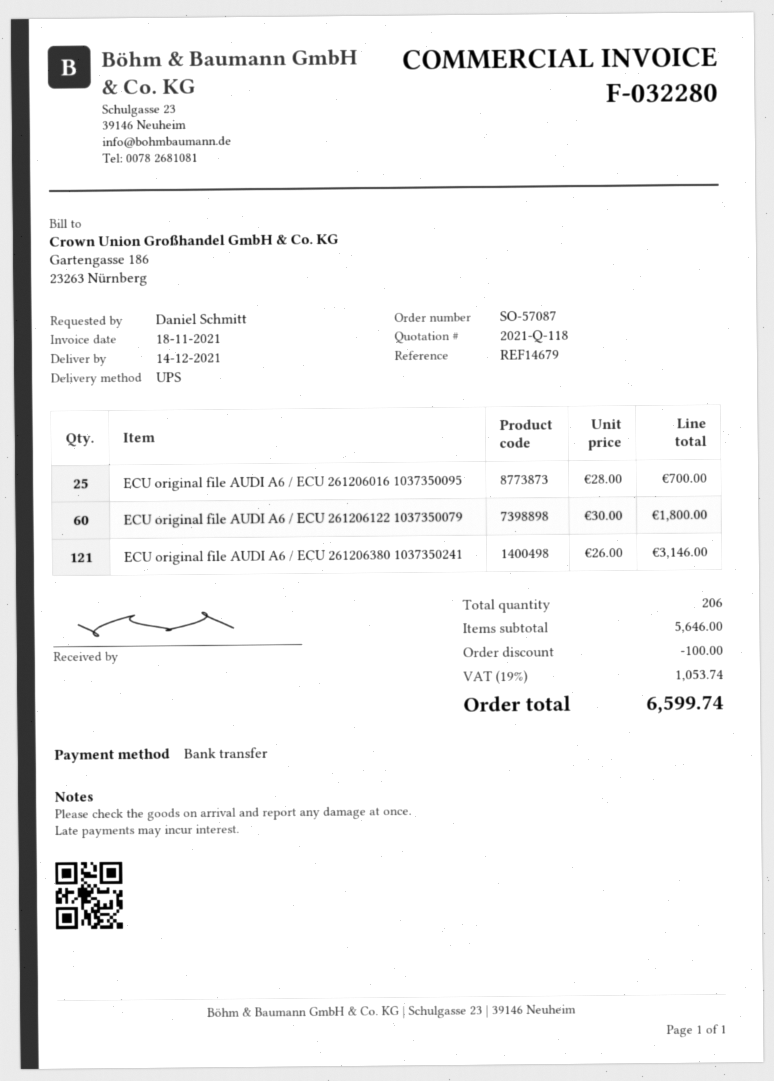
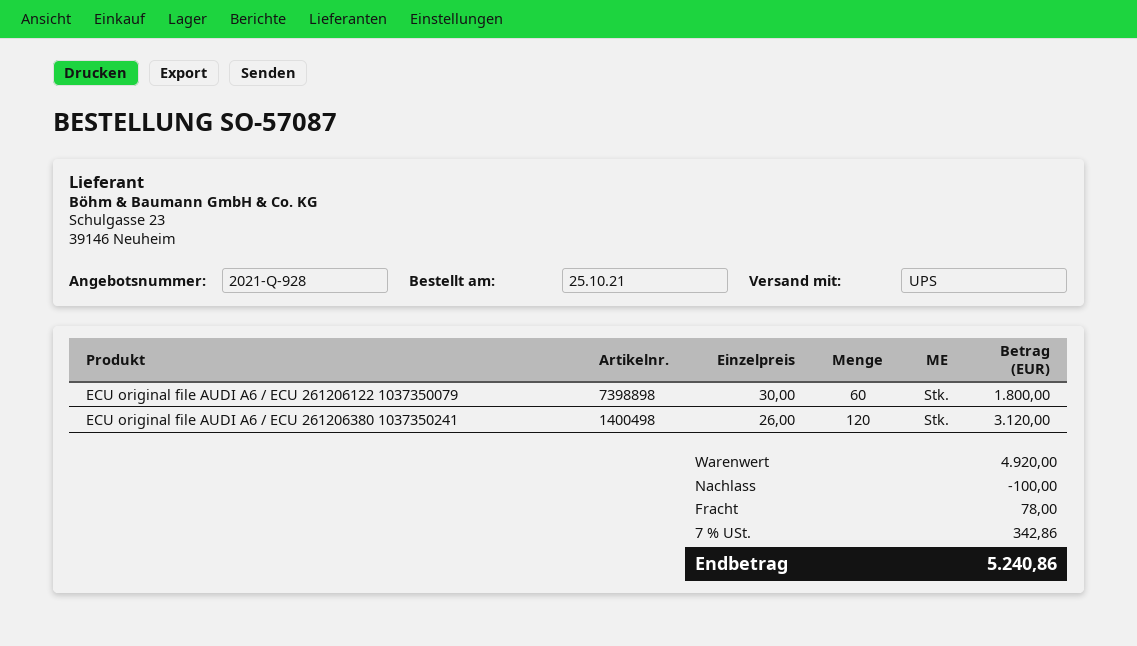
quote number: 2021-Q-118 -> 2021-Q-928
ECU original file AUDI A6 / ECU 261206016 1037350095: 25 x 28.00 = 700.00 -> none
ECU original file AUDI A6 / ECU 261206380 1037350241: 121 x 26.00 = 3146.00 -> 120 x 26.00 = 3120.00
subtotal: 5646.00 -> 4920.00
shipping: none -> 78.00
tax: 19% = 1053.74 -> 7% = 342.86
total: 6599.74 -> 5240.86

